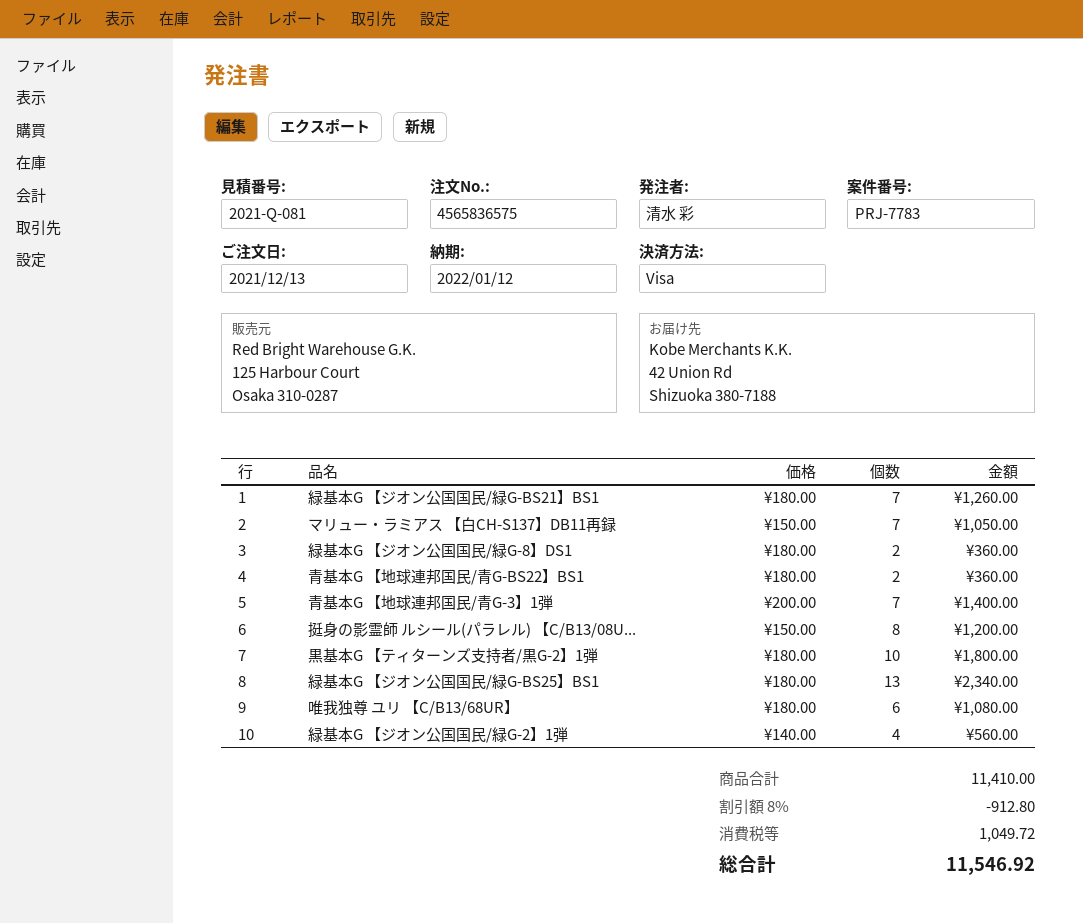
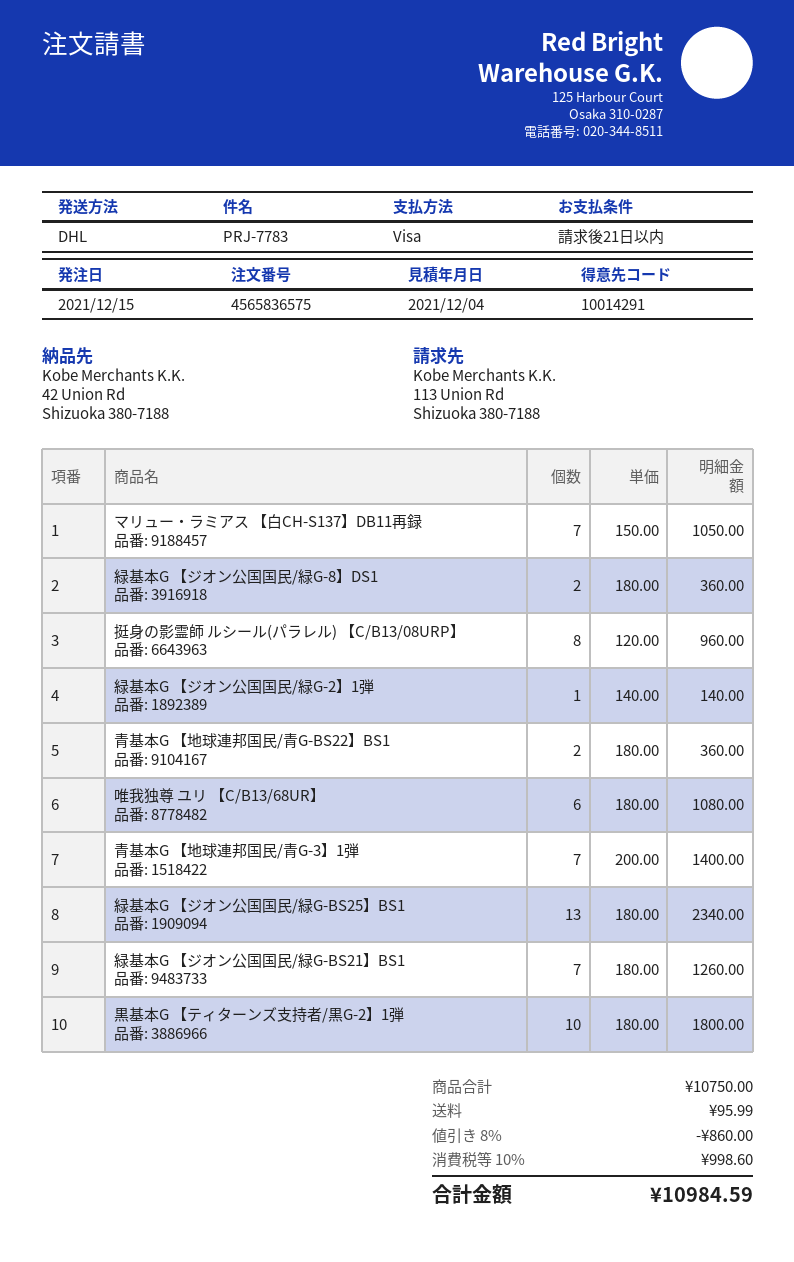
order date: 2021-12-13 -> 2021-12-15
挺身の影霊師 ルシール(パラレル) 【C/B13/08U...: 8 x 150.00 = 1200.00 -> 8 x 120.00 = 960.00
緑基本G 【ジオン公国国民/緑G-2】1弾: 4 x 140.00 = 560.00 -> 1 x 140.00 = 140.00
subtotal: 11410.00 -> 10750.00
discount: 8% = 912.80 -> 8% = 860.00
shipping: none -> 95.99
tax: 1049.72 -> 998.60
total: 11546.92 -> 10984.59

